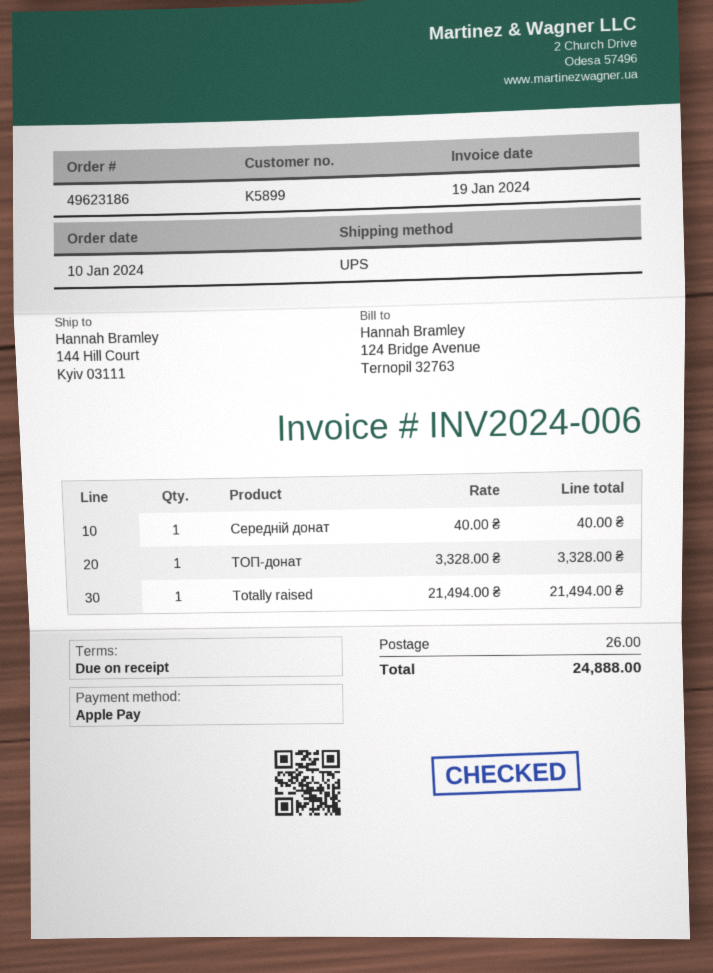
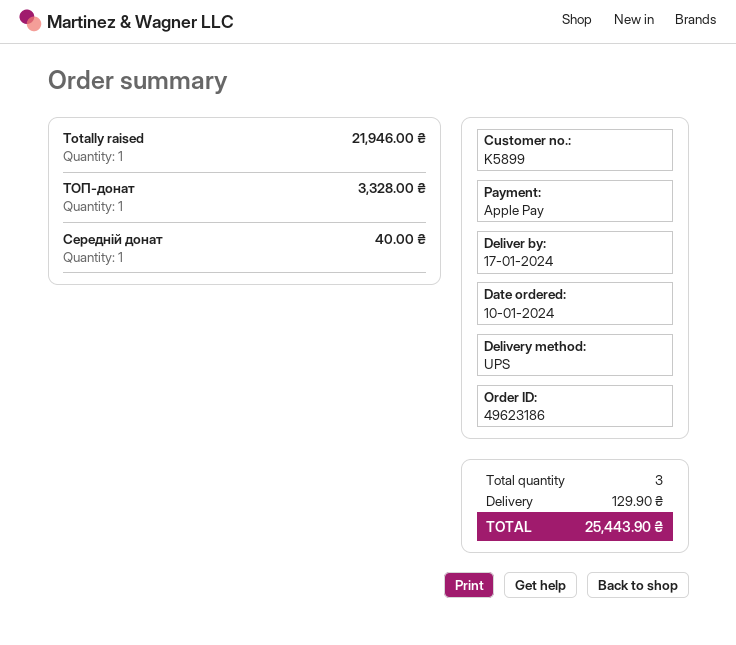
Totally raised: 1 for 21494.00 -> 1 for 21946.00
shipping: 26.00 -> 129.90
total: 24888.00 -> 25443.90

